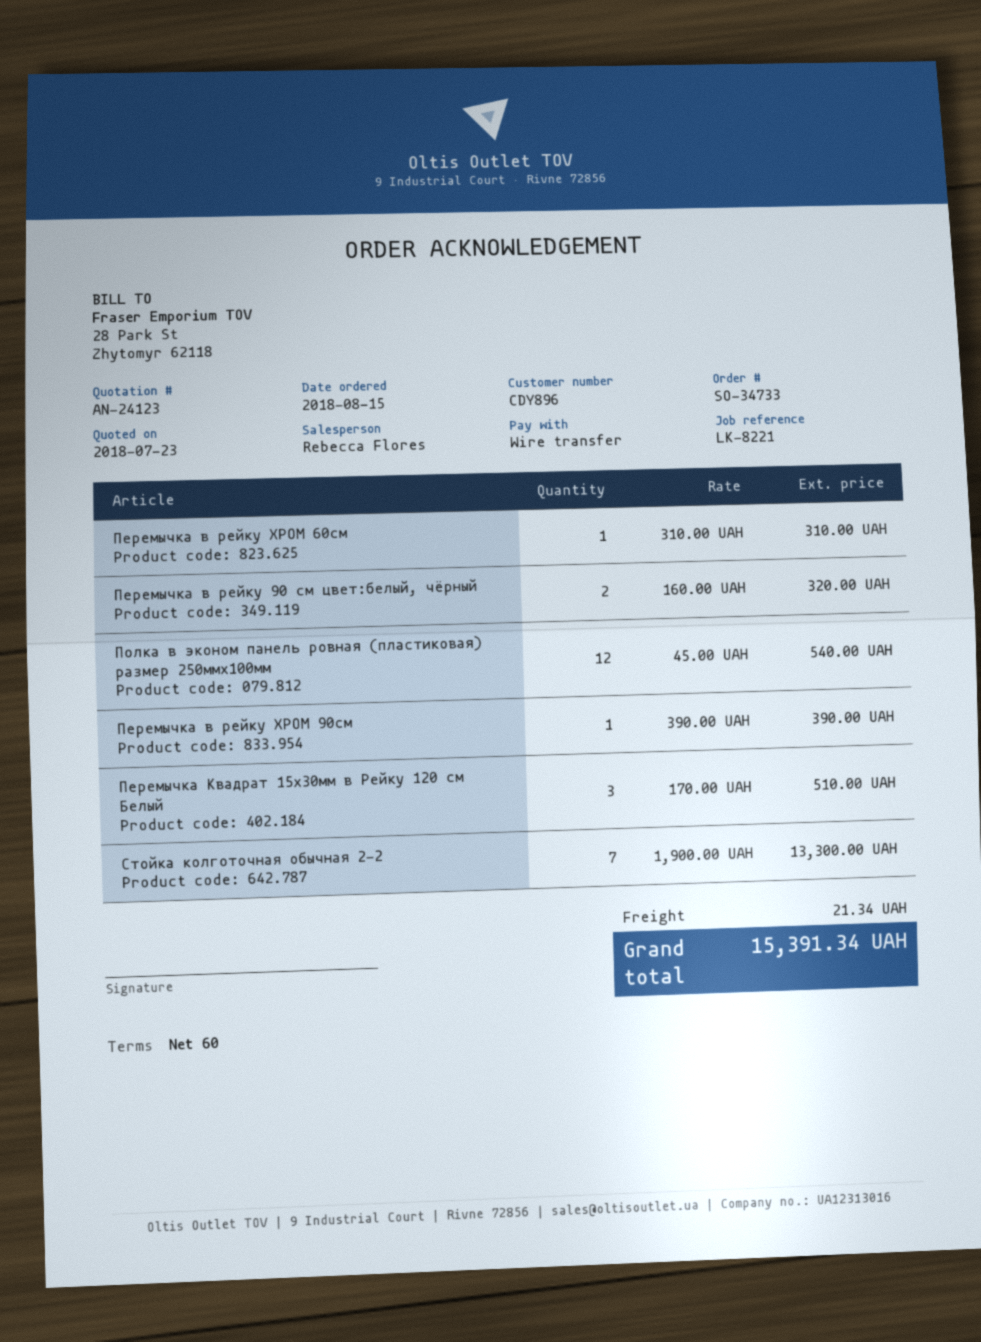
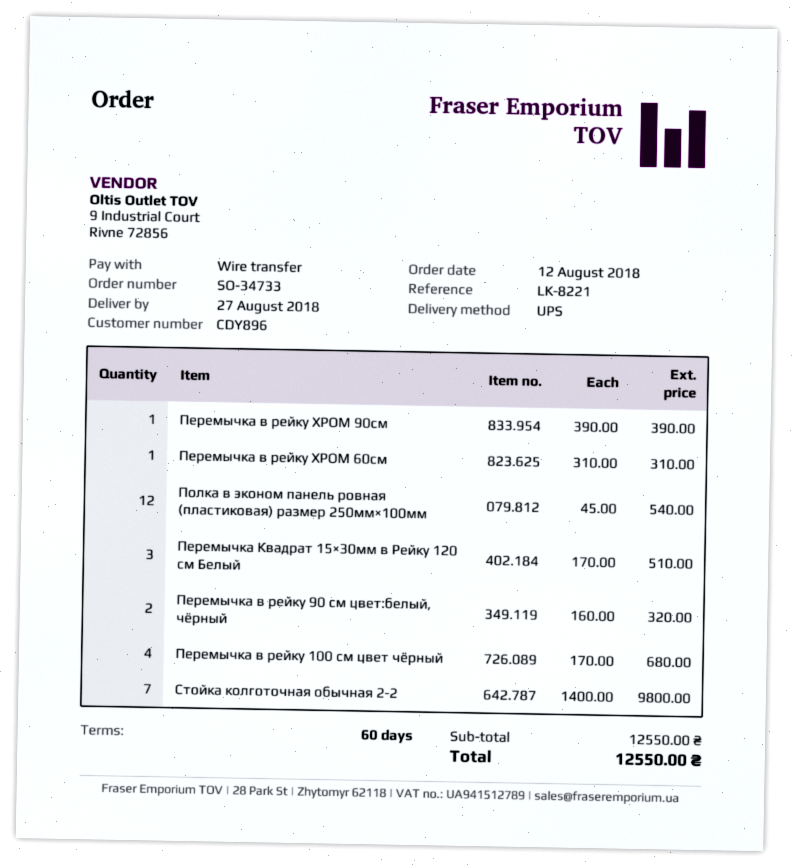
order date: 2018-08-15 -> 2018-08-12
Стойка колготочная обычная 2-2: 7 x 1900.00 = 13300.00 -> 7 x 1400.00 = 9800.00
Перемычка в рейку 100 см цвет чёрный: none -> 4 x 170.00 = 680.00
shipping: 21.34 -> none
total: 15391.34 -> 12550.00

